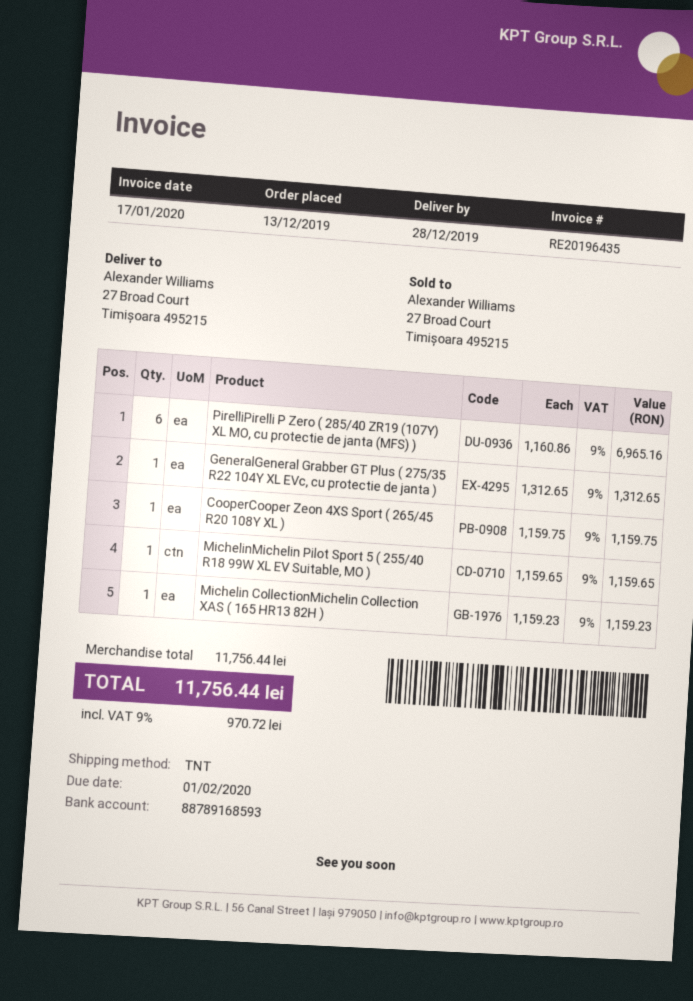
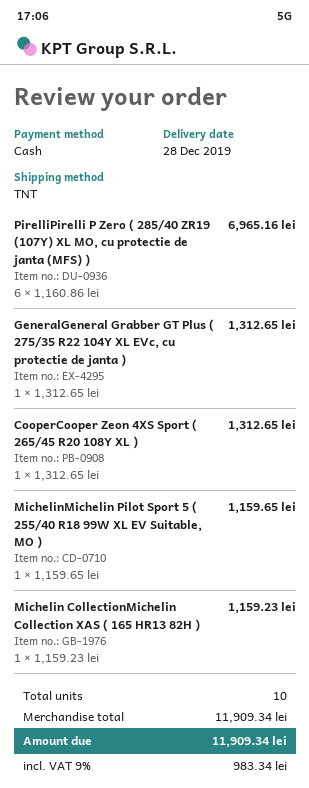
CooperCooper Zeon 4XS Sport ( 265/45 R20 108Y XL ): 1 x 1159.75 = 1159.75 -> 1 x 1312.65 = 1312.65
subtotal: 11756.44 -> 11909.34
tax: 9% = 970.72 -> 9% = 983.34
total: 11756.44 -> 11909.34

